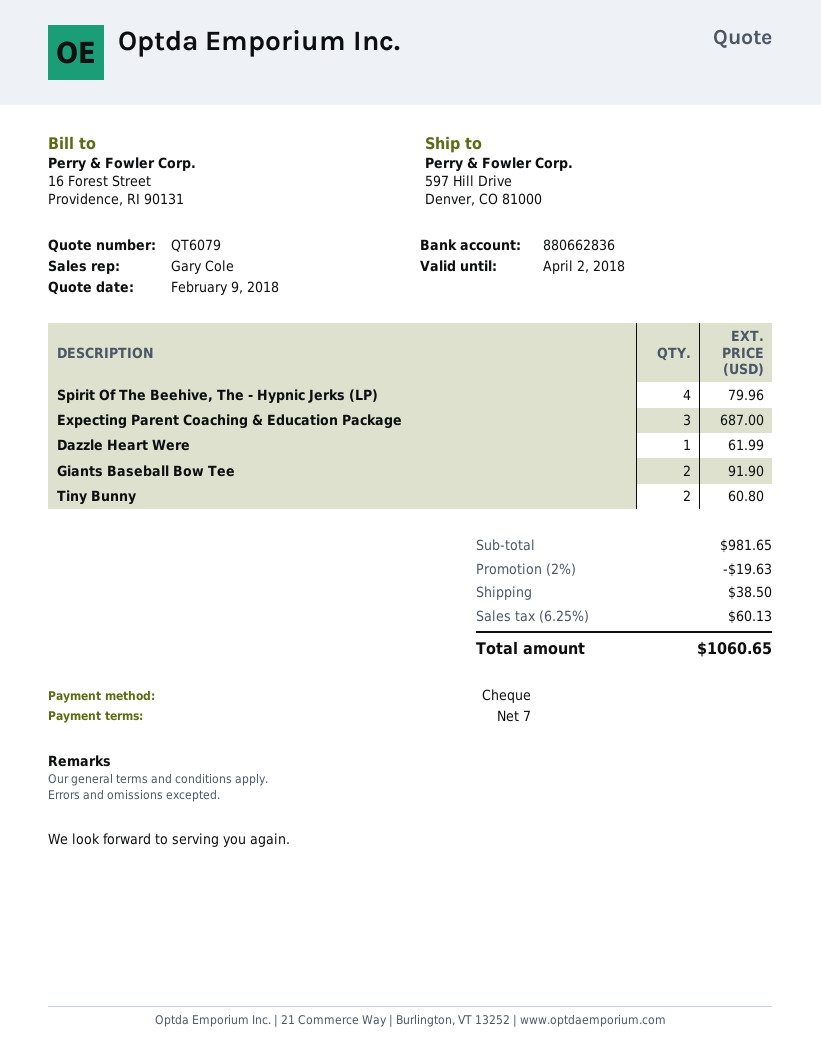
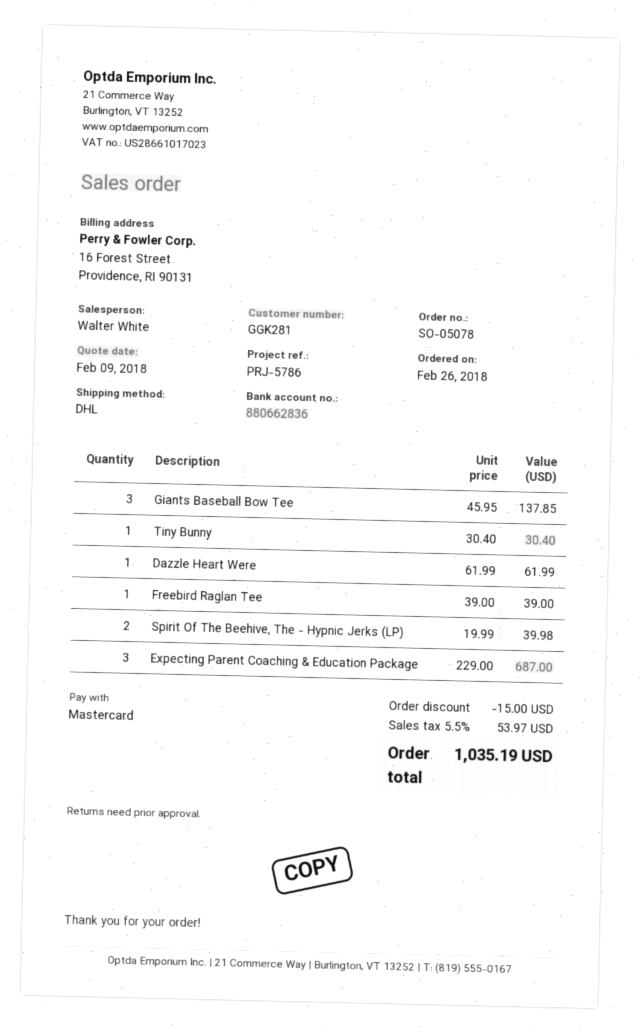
sales rep: Gary Cole -> Walter White
payment method: cheque -> Mastercard
Spirit Of The Beehive, The - Hypnic Jerks (LP): 4 for 79.96 -> 2 for 39.98
Giants Baseball Bow Tee: 2 for 91.90 -> 3 for 137.85
Tiny Bunny: 2 for 60.80 -> 1 for 30.40
Freebird Raglan Tee: none -> 1 for 39.00
discount: 19.63 -> 15.00
shipping: 38.50 -> none
tax: 6.25% = 60.13 -> 5.5% = 53.97
total: 1060.65 -> 1035.19

